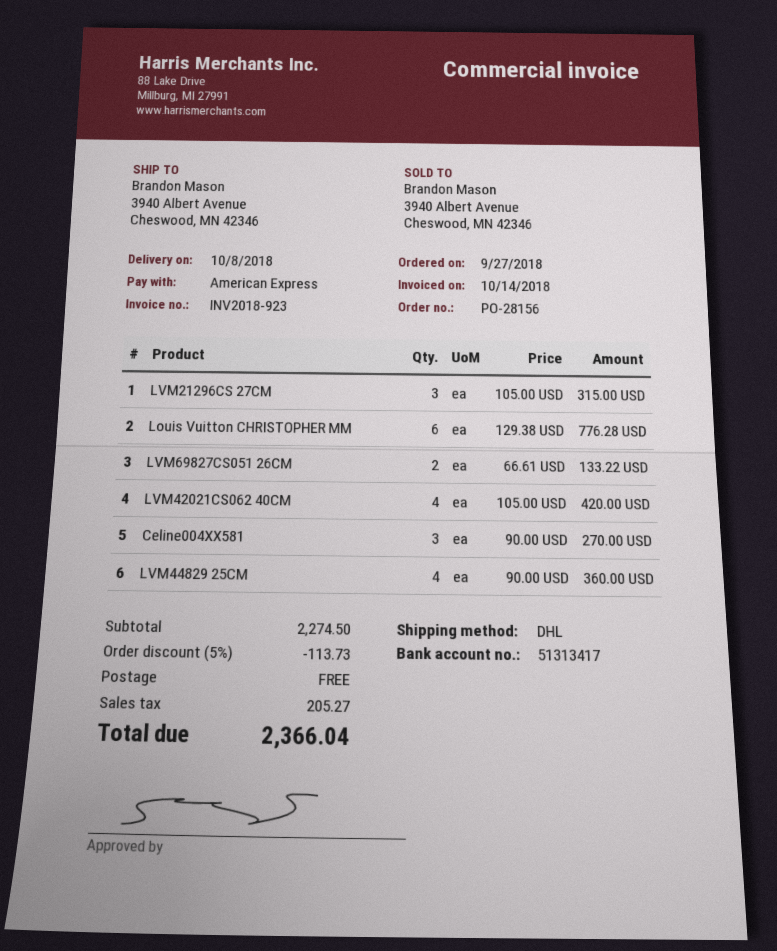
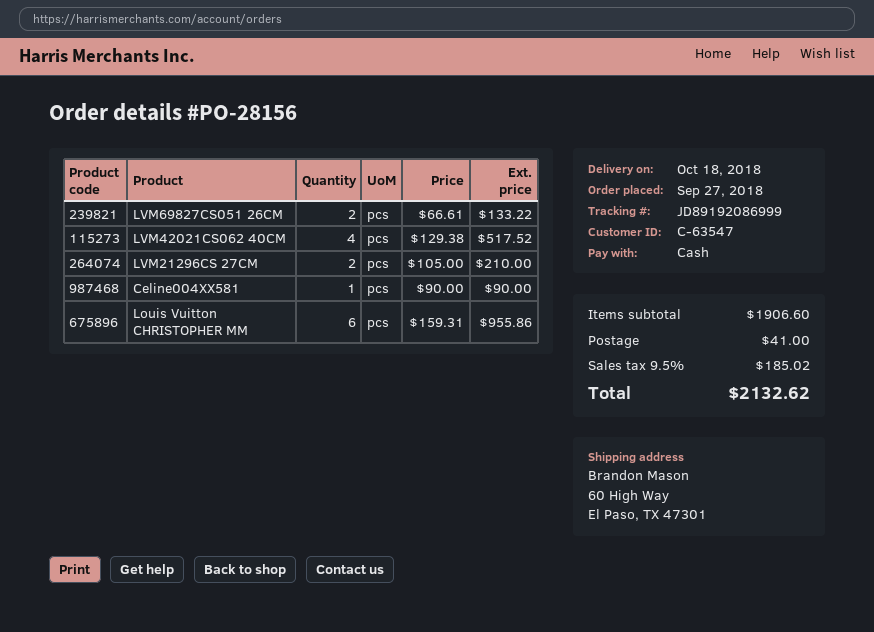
delivery date: 2018-10-08 -> 2018-10-18
payment method: American Express -> cash
ship to: 3940 Albert Avenue, Cheswood, MN 42346 -> 60 High Way, El Paso, TX 47301
LVM21296CS 27CM: 3 x 105.00 = 315.00 -> 2 x 105.00 = 210.00
Louis Vuitton CHRISTOPHER MM: 6 x 129.38 = 776.28 -> 6 x 159.31 = 955.86
LVM42021CS062 40CM: 4 x 105.00 = 420.00 -> 4 x 129.38 = 517.52
Celine004XX581: 3 x 90.00 = 270.00 -> 1 x 90.00 = 90.00
LVM44829 25CM: 4 x 90.00 = 360.00 -> none
subtotal: 2274.50 -> 1906.60
discount: 5% = 113.73 -> none
shipping: 0.00 -> 41.00
tax: 205.27 -> 185.02
total: 2366.04 -> 2132.62

